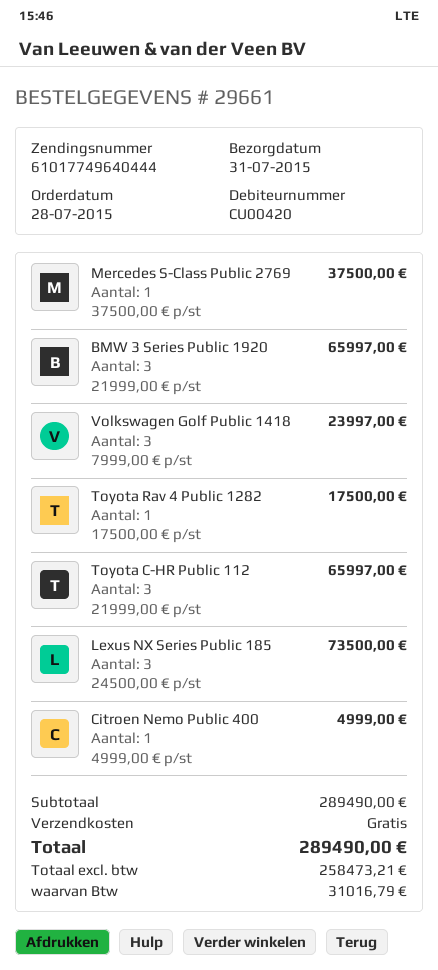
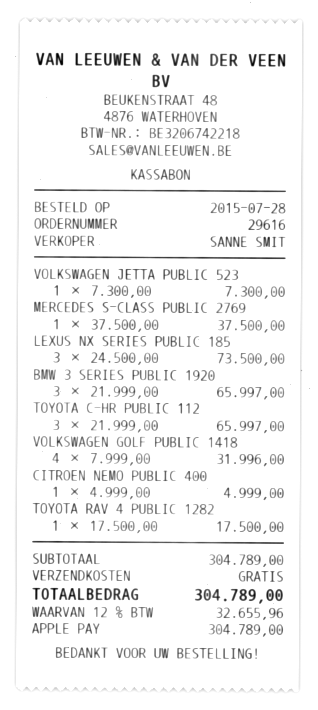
order number: 29661 -> 29616
Volkswagen Golf Public 1418: 3 x 7999.00 = 23997.00 -> 4 x 7999.00 = 31996.00
VOLKSWAGEN JETTA PUBLIC 523: none -> 1 x 7300.00 = 7300.00
subtotal: 289490.00 -> 304789.00
tax: 31016.79 -> 32655.96
total: 289490.00 -> 304789.00

